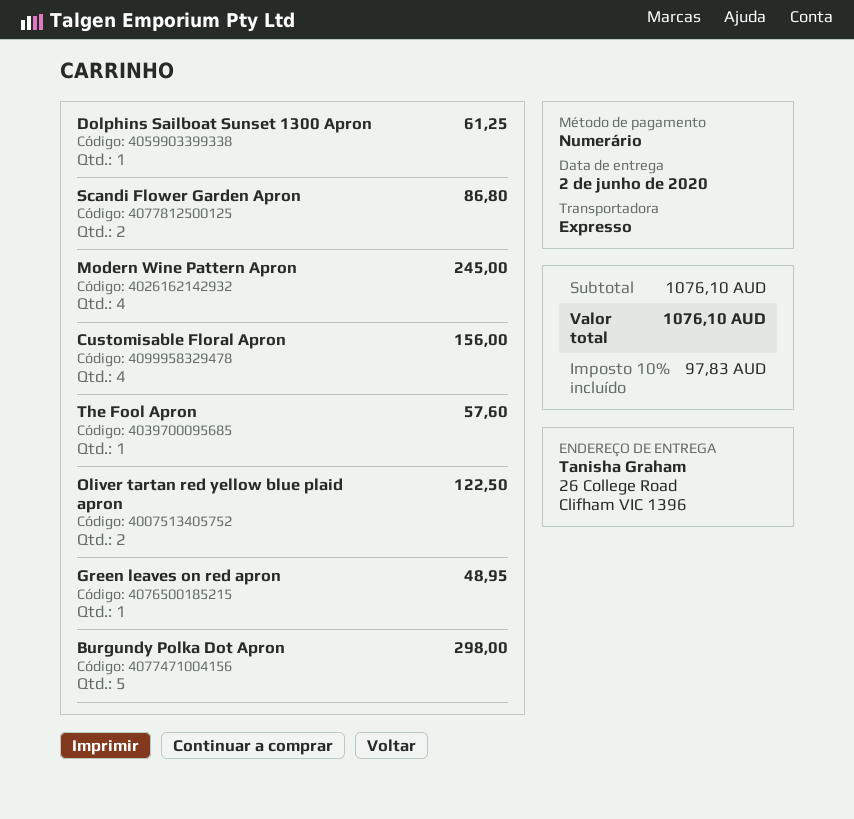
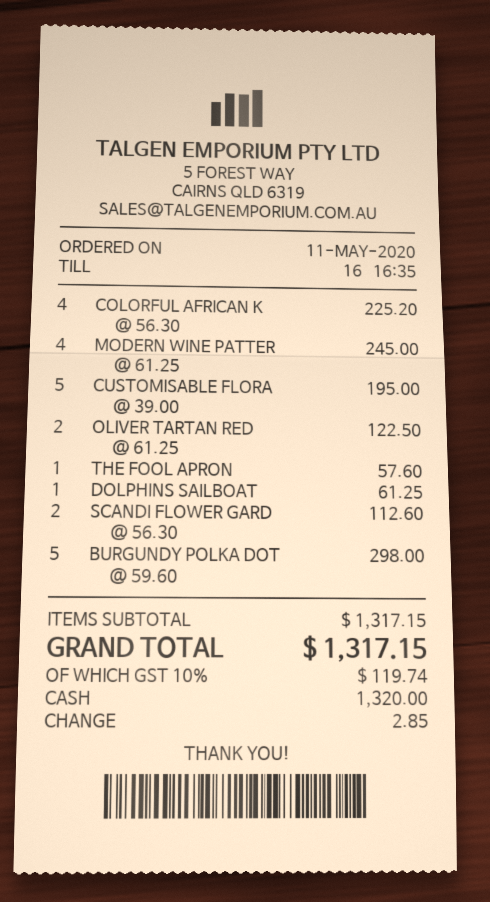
Scandi Flower Garden Apron: 2 for 86.80 -> 2 for 112.60
Customisable Floral Apron: 4 for 156.00 -> 5 for 195.00
Green leaves on red apron: 1 for 48.95 -> none
COLORFUL AFRICAN K: none -> 4 for 225.20
subtotal: 1076.10 -> 1317.15
tax: 10% = 97.83 -> 10% = 119.74
total: 1076.10 -> 1317.15

